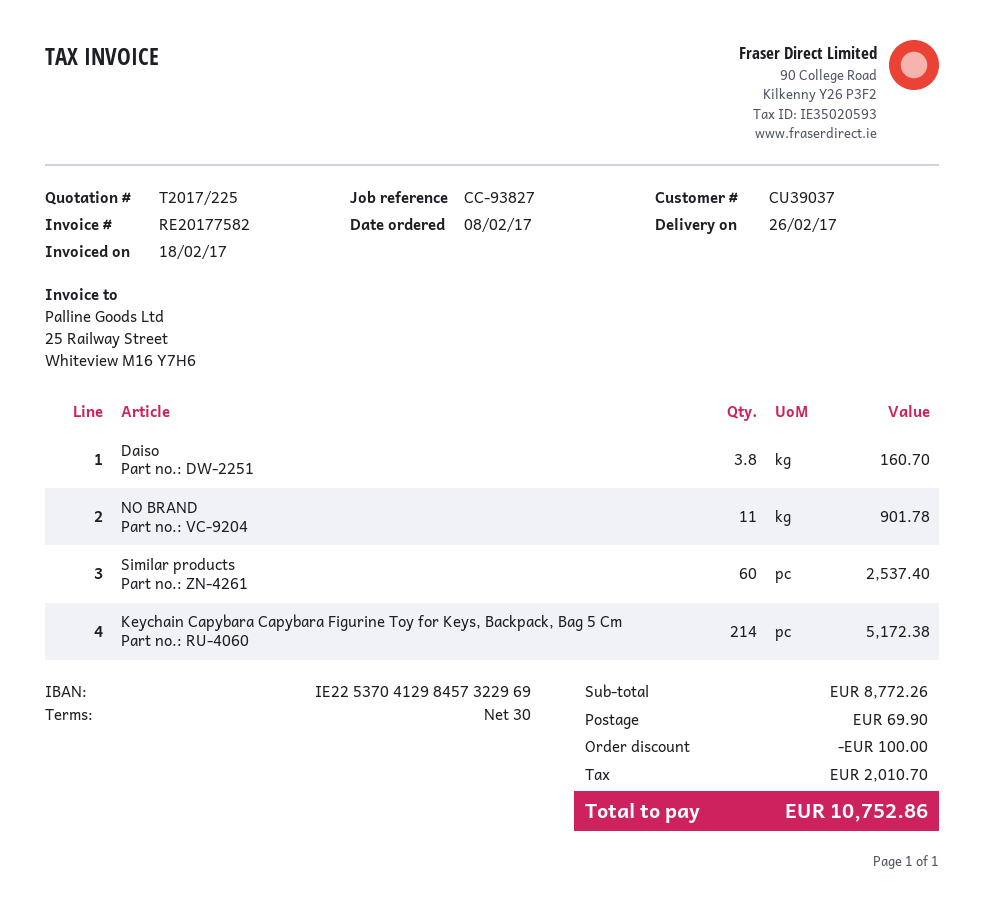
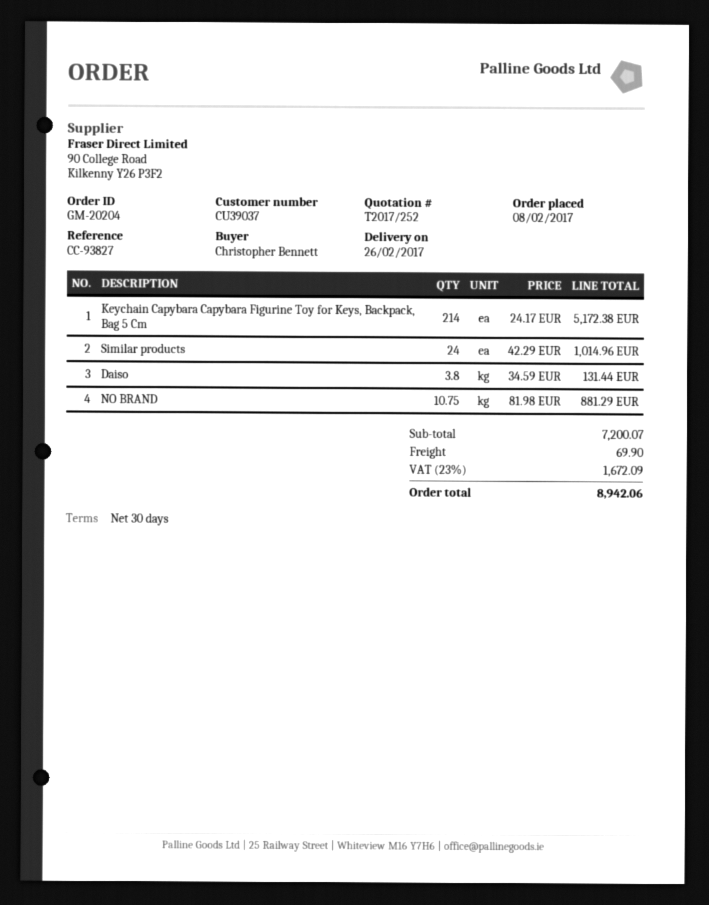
quote number: T2017/225 -> T2017/252
Daiso: 3.8 for 160.70 -> 3.8 for 131.44
NO BRAND: 11 for 901.78 -> 10.75 for 881.29
Similar products: 60 for 2537.40 -> 24 for 1014.96
subtotal: 8772.26 -> 7200.07
discount: 100.00 -> none
tax: 2010.70 -> 1672.09
total: 10752.86 -> 8942.06

